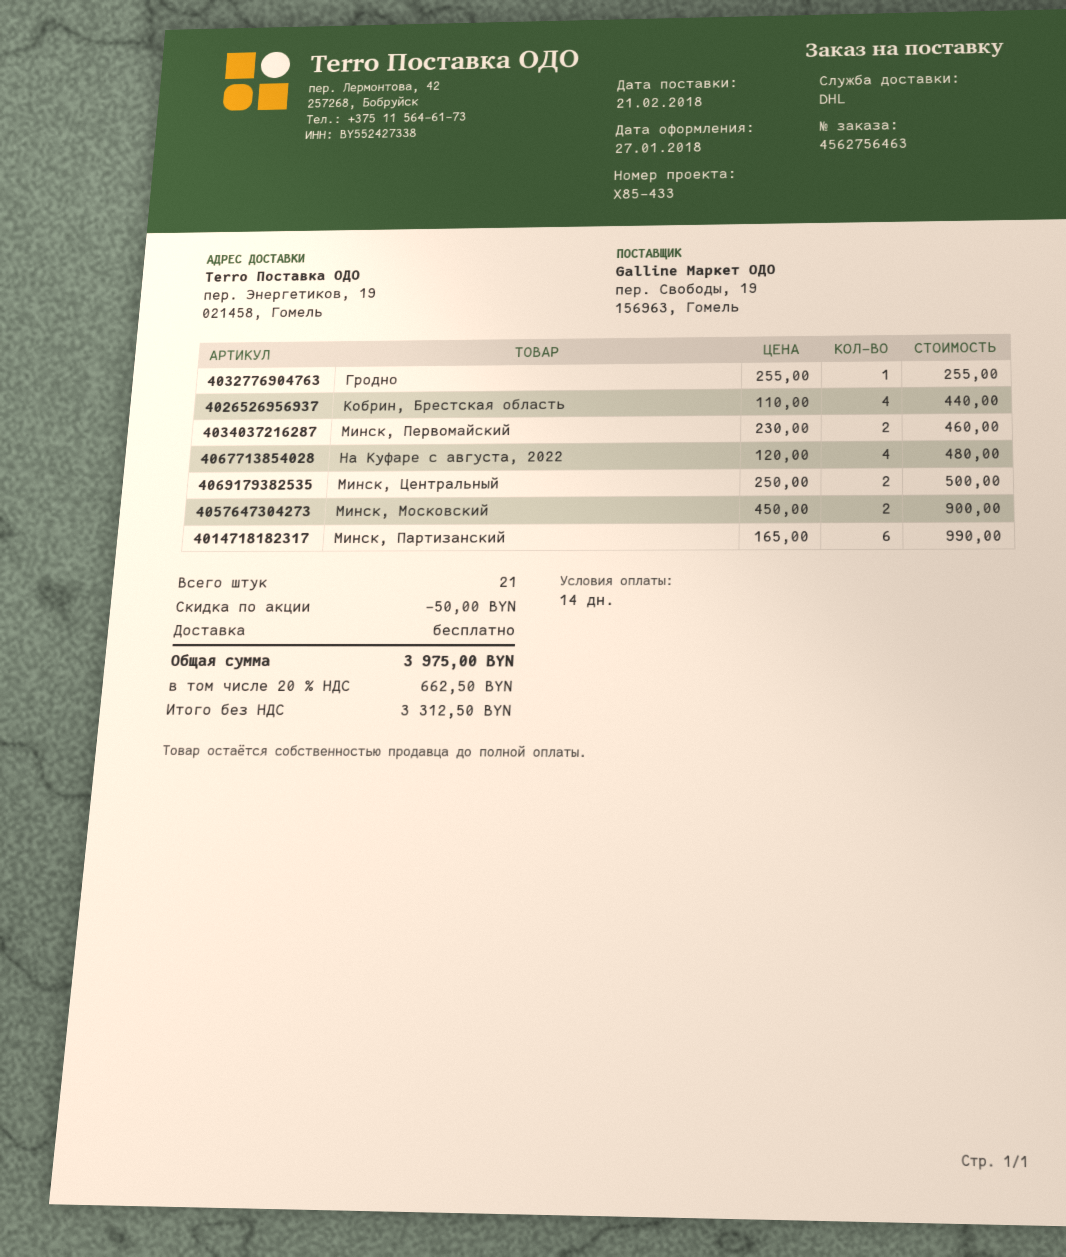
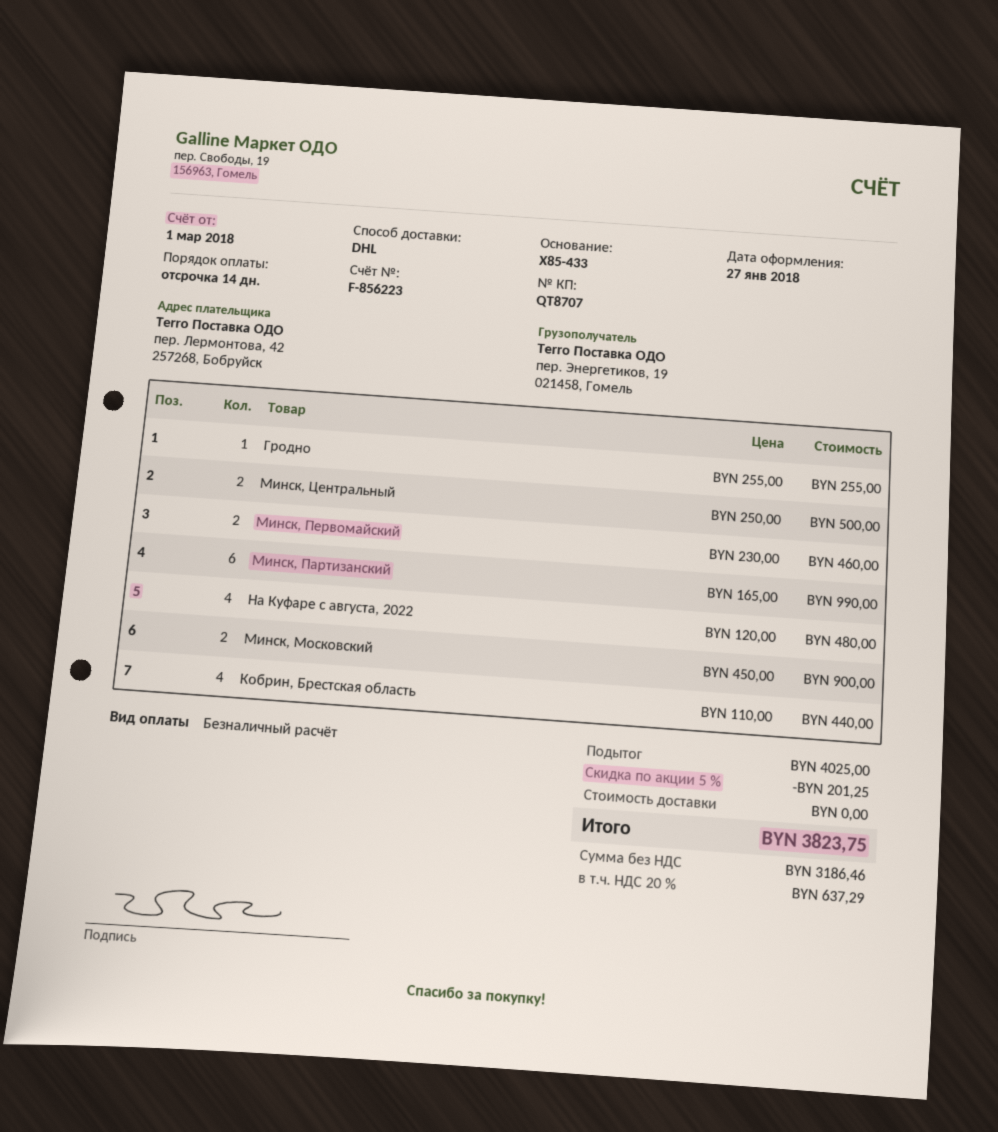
discount: 50.00 -> 201.25
net: 3312.50 -> 3186.46
tax: 20% = 662.50 -> 20% = 637.29
total: 3975.00 -> 3823.75

